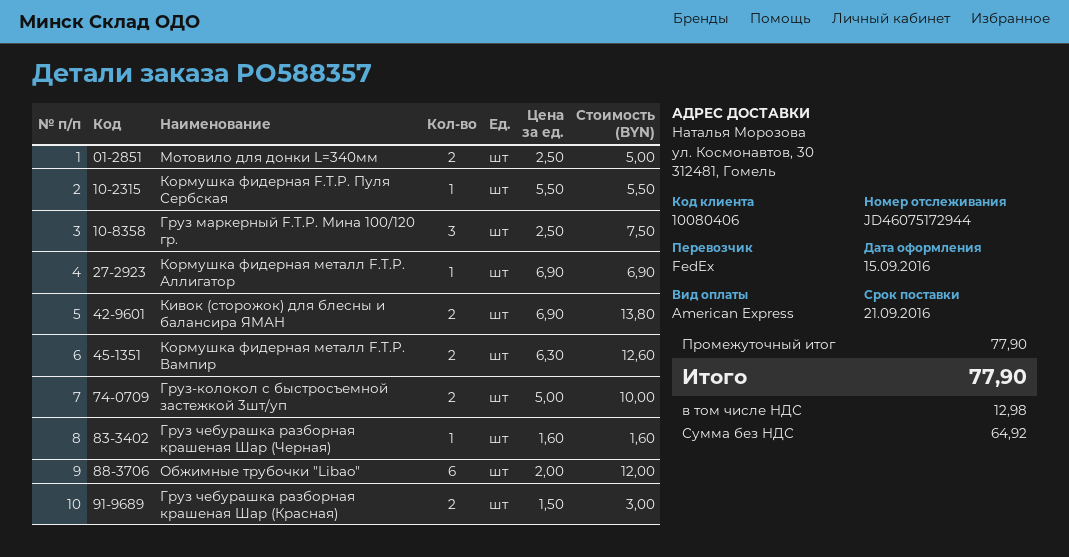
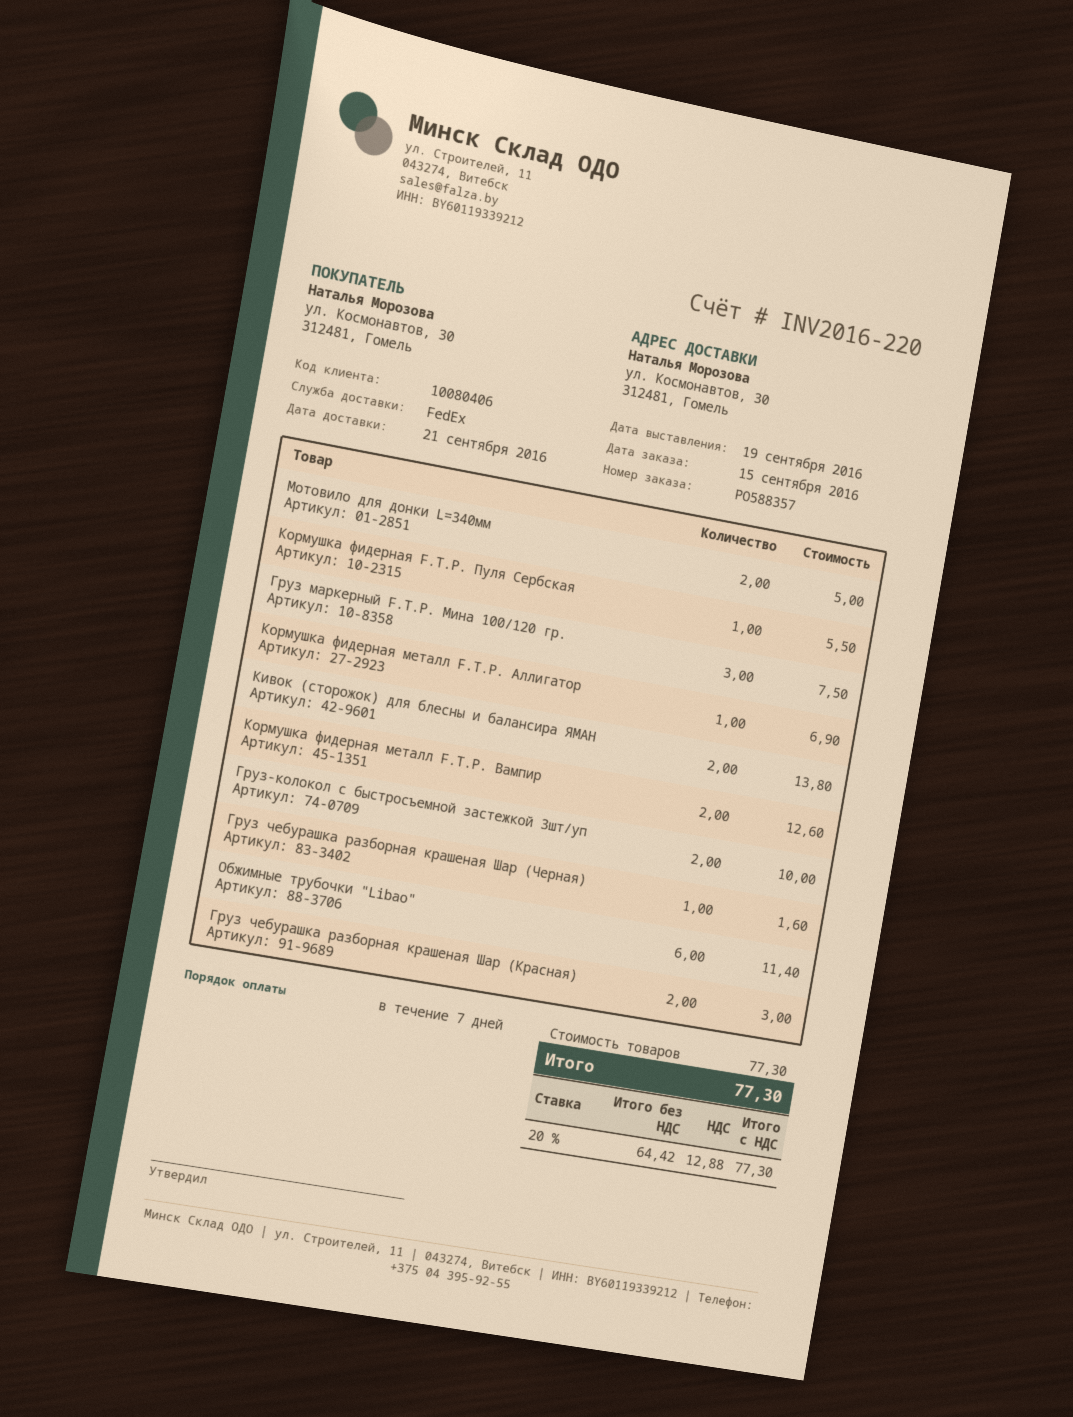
Обжимные трубочки "Libao": 6 for 12.00 -> 6 for 11.40
subtotal: 77.90 -> 77.30
net: 64.92 -> 64.42
tax: 12.98 -> 12.88
total: 77.90 -> 77.30

